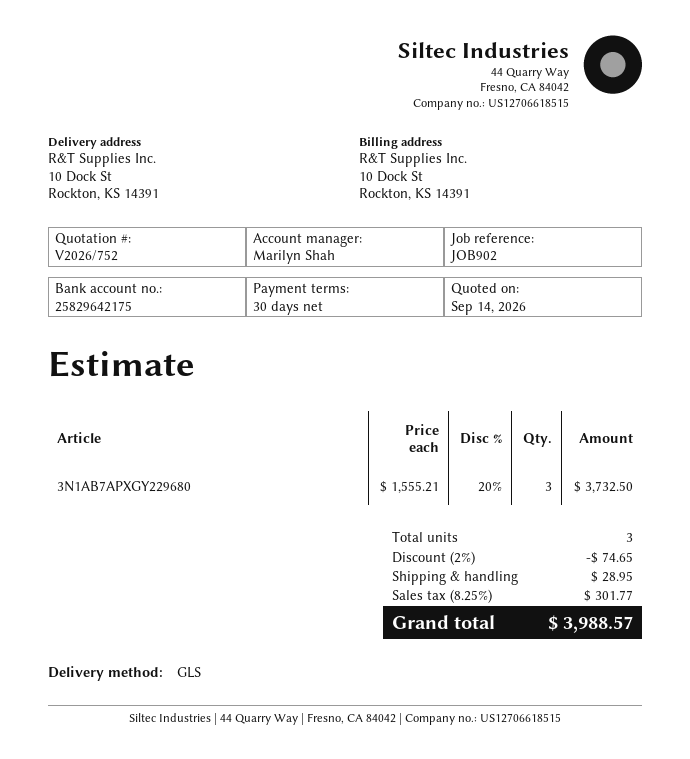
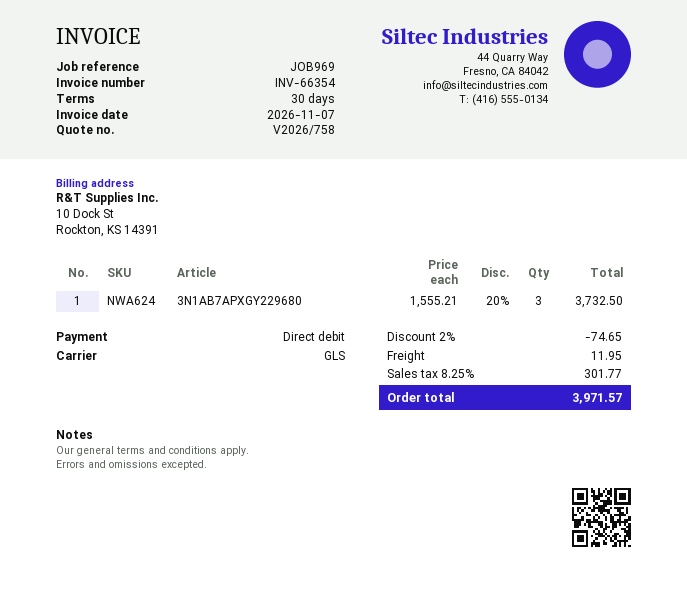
quote number: V2026/752 -> V2026/758
reference: JOB902 -> JOB969
shipping: 28.95 -> 11.95
total: 3988.57 -> 3971.57

